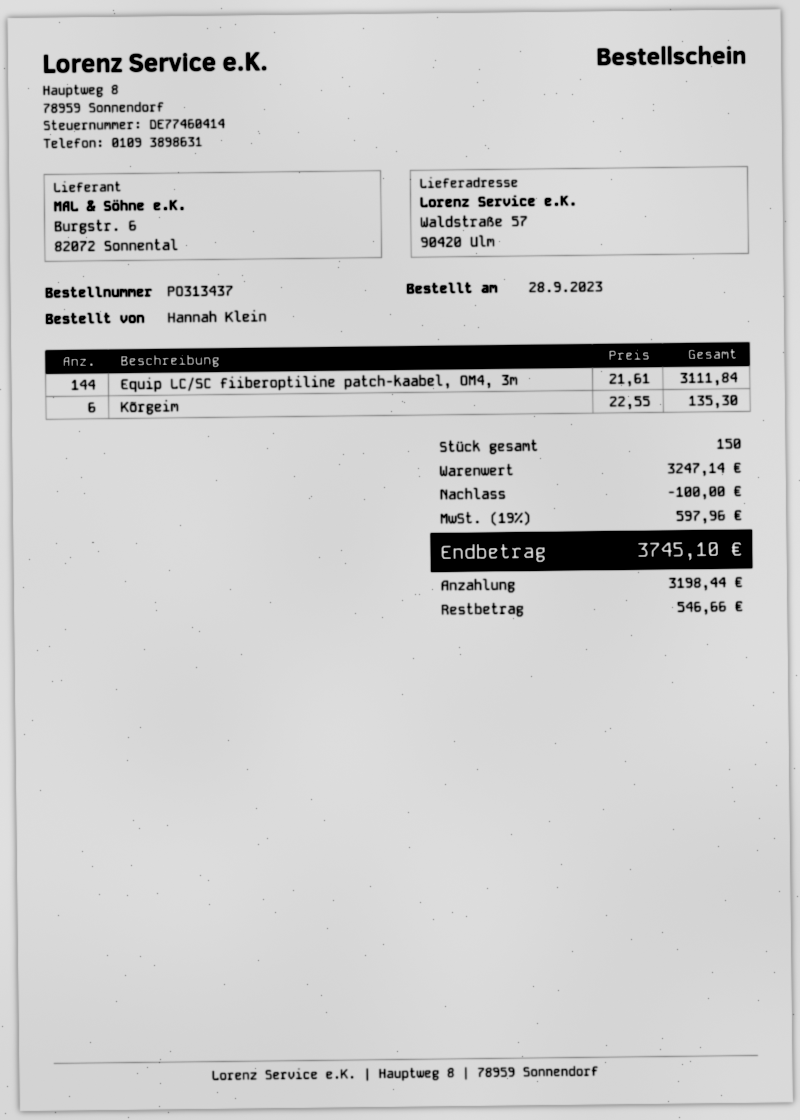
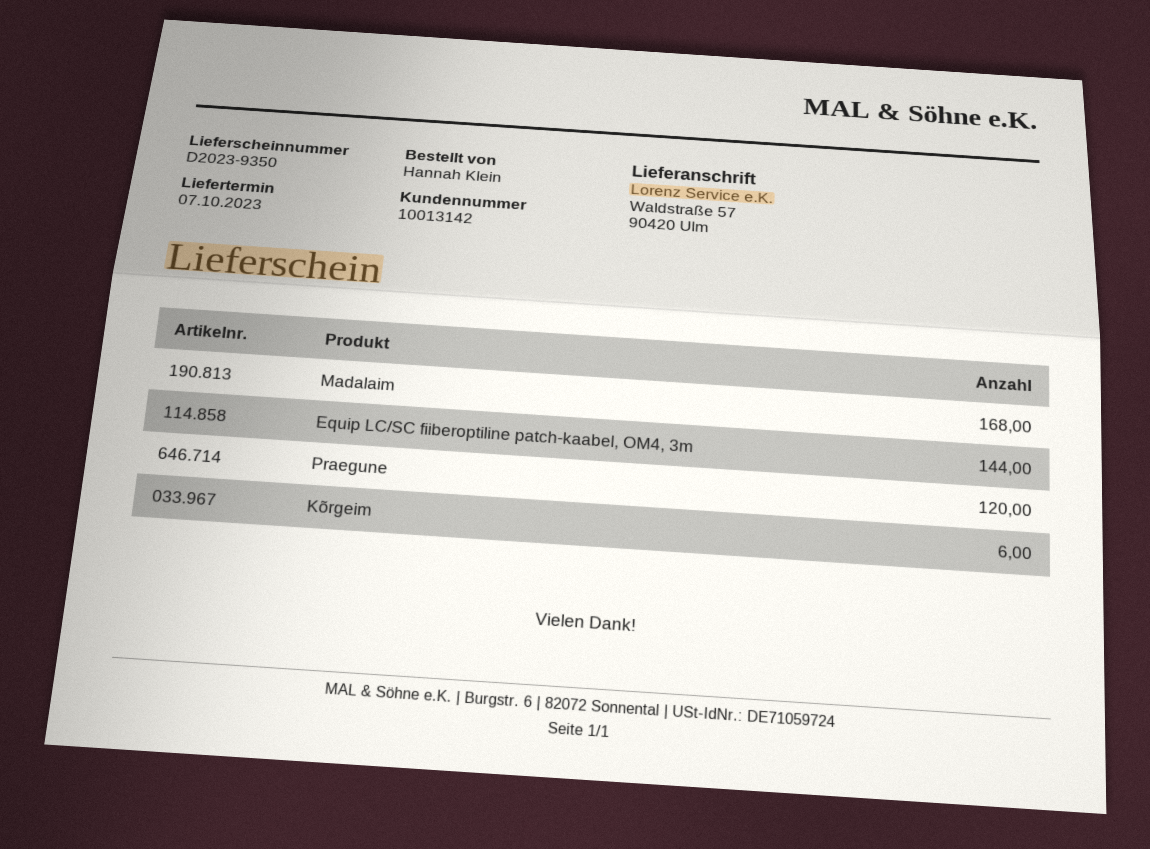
Madalaim: none -> 168
Praegune: none -> 120

